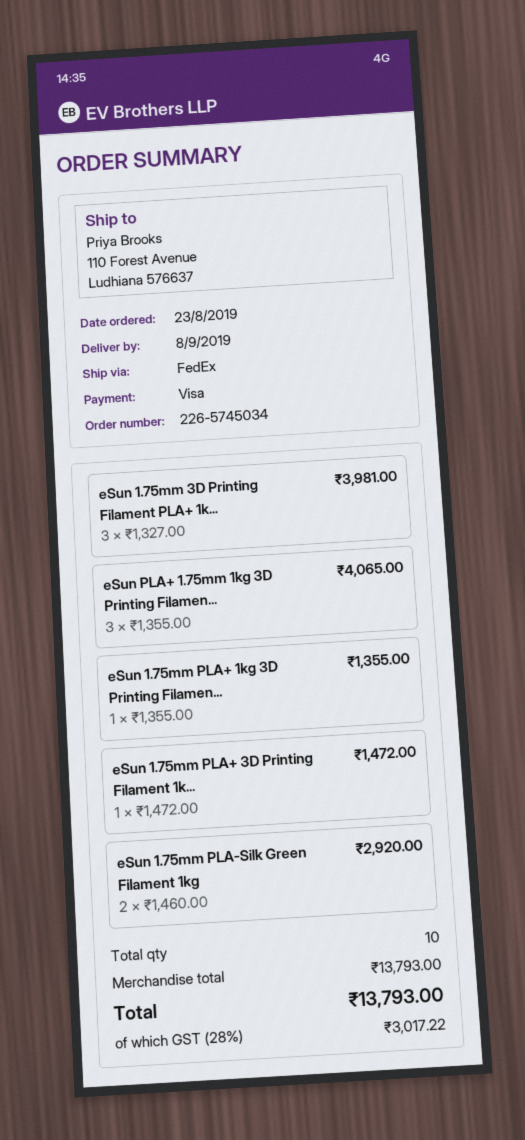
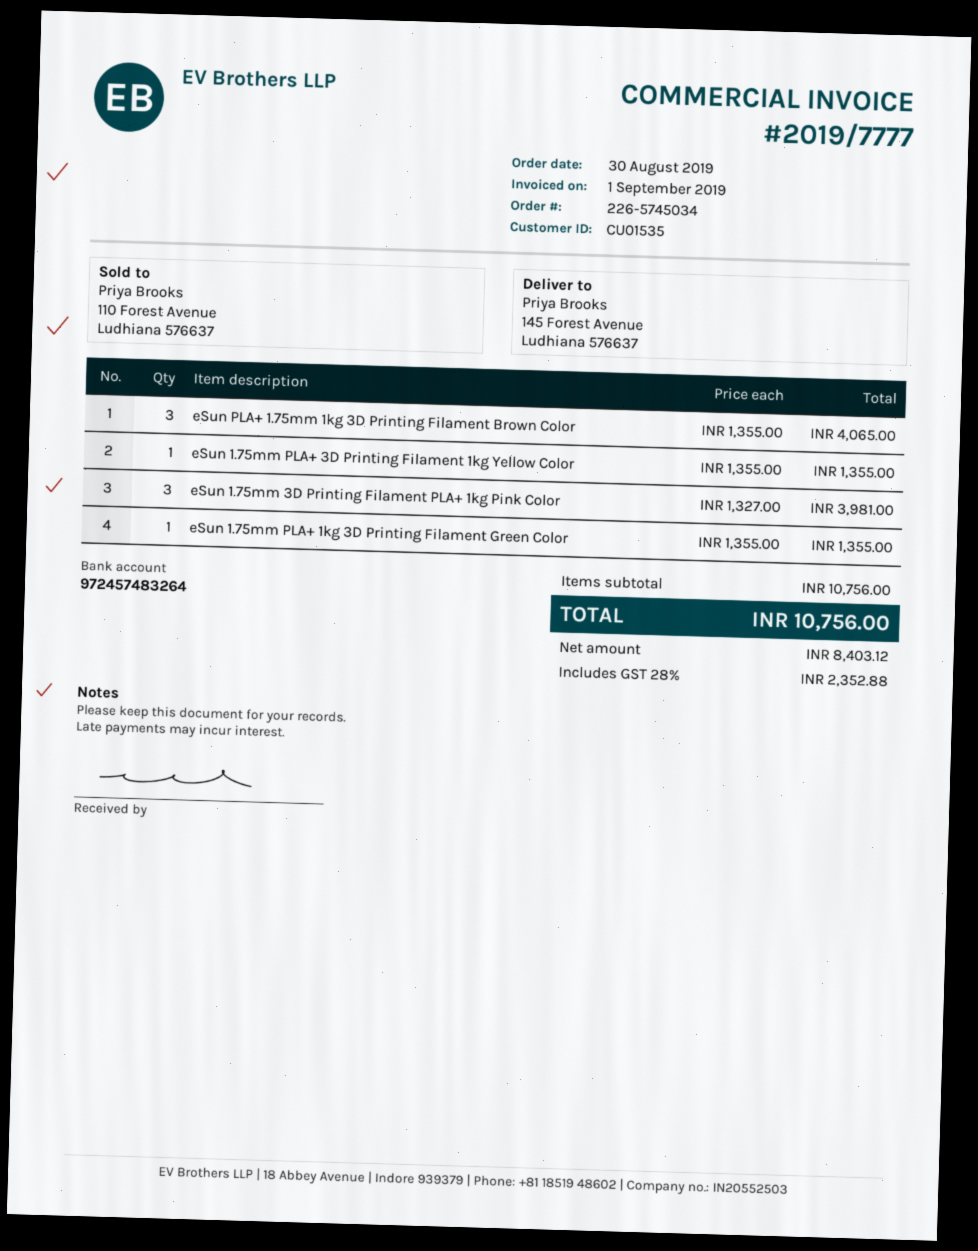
order date: 2019-08-23 -> 2019-08-30
ship to: 110 Forest Avenue, Ludhiana 576637 -> 145 Forest Avenue, Ludhiana 576637
eSun 1.75mm PLA+ 3D Printing Filament 1k...: 1 x 1472.00 = 1472.00 -> 1 x 1355.00 = 1355.00
eSun 1.75mm PLA-Silk Green Filament 1kg: 2 x 1460.00 = 2920.00 -> none
subtotal: 13793.00 -> 10756.00
tax: 28% = 3017.22 -> 28% = 2352.88
total: 13793.00 -> 10756.00

